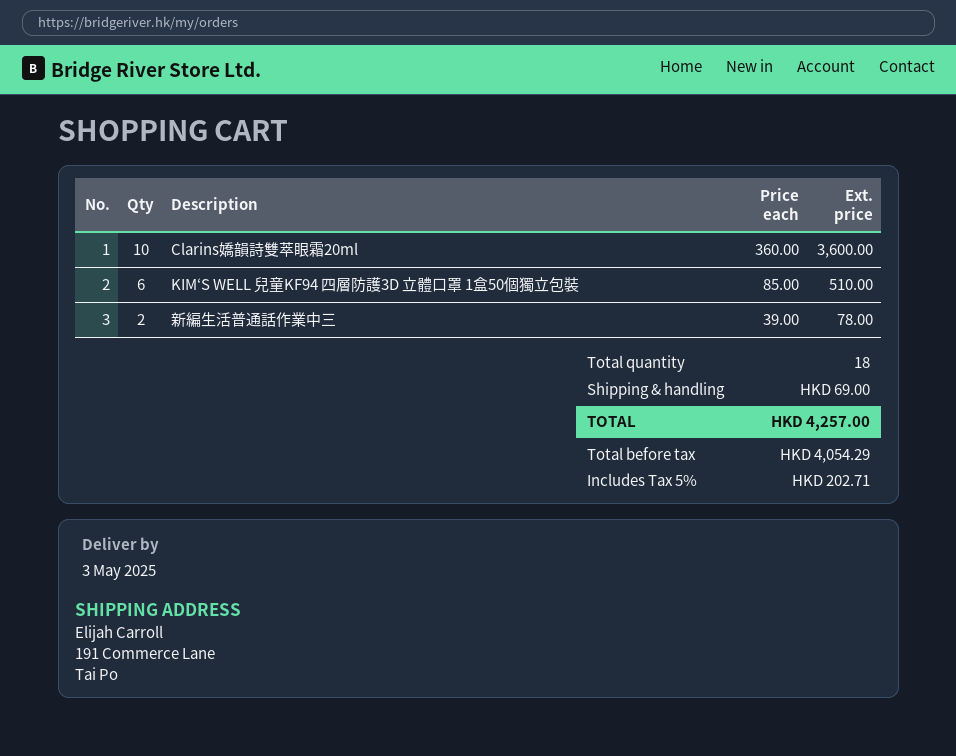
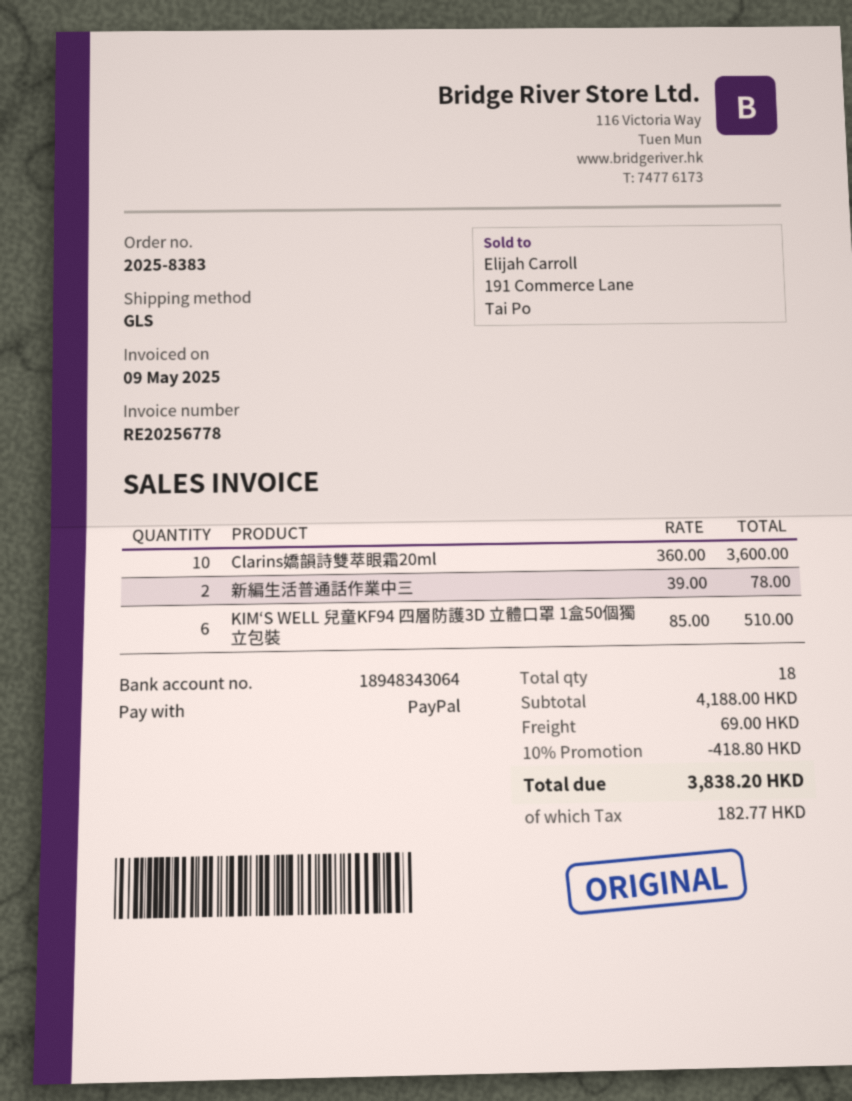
discount: none -> 10% = 418.80
tax: 202.71 -> 182.77
total: 4257.00 -> 3838.20

